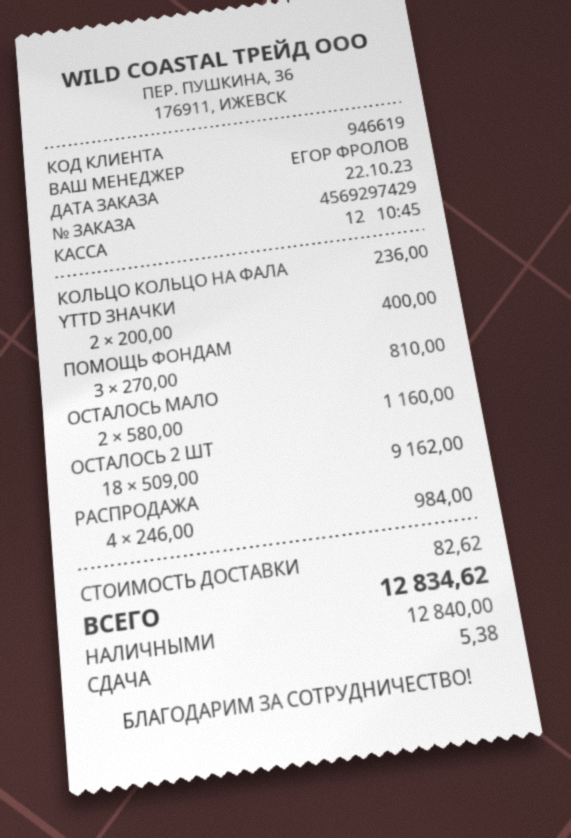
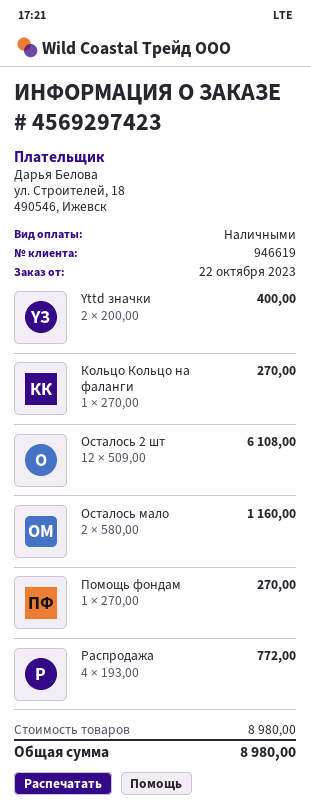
order number: 4569297429 -> 4569297423
КОЛЬЦО КОЛЬЦО НА ФАЛА: 1 x 236.00 = 236.00 -> 1 x 270.00 = 270.00
ПОМОЩЬ ФОНДАМ: 3 x 270.00 = 810.00 -> 1 x 270.00 = 270.00
ОСТАЛОСЬ 2 ШТ: 18 x 509.00 = 9162.00 -> 12 x 509.00 = 6108.00
РАСПРОДАЖА: 4 x 246.00 = 984.00 -> 4 x 193.00 = 772.00
shipping: 82.62 -> none
total: 12834.62 -> 8980.00

